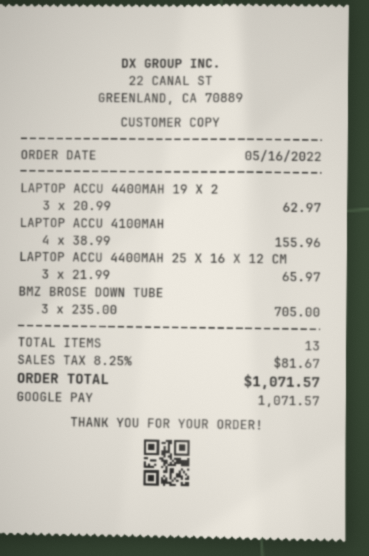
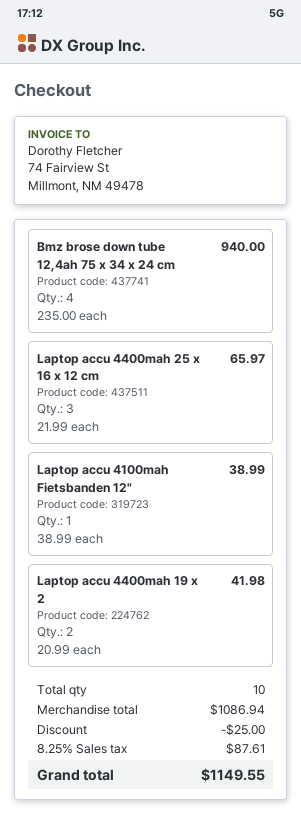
LAPTOP ACCU 4400MAH 19 X 2: 3 x 20.99 = 62.97 -> 2 x 20.99 = 41.98
LAPTOP ACCU 4100MAH: 4 x 38.99 = 155.96 -> 1 x 38.99 = 38.99
BMZ BROSE DOWN TUBE: 3 x 235.00 = 705.00 -> 4 x 235.00 = 940.00
total quantity: 13 -> 10
discount: none -> 25.00
tax: 8.25% = 81.67 -> 8.25% = 87.61
total: 1071.57 -> 1149.55

